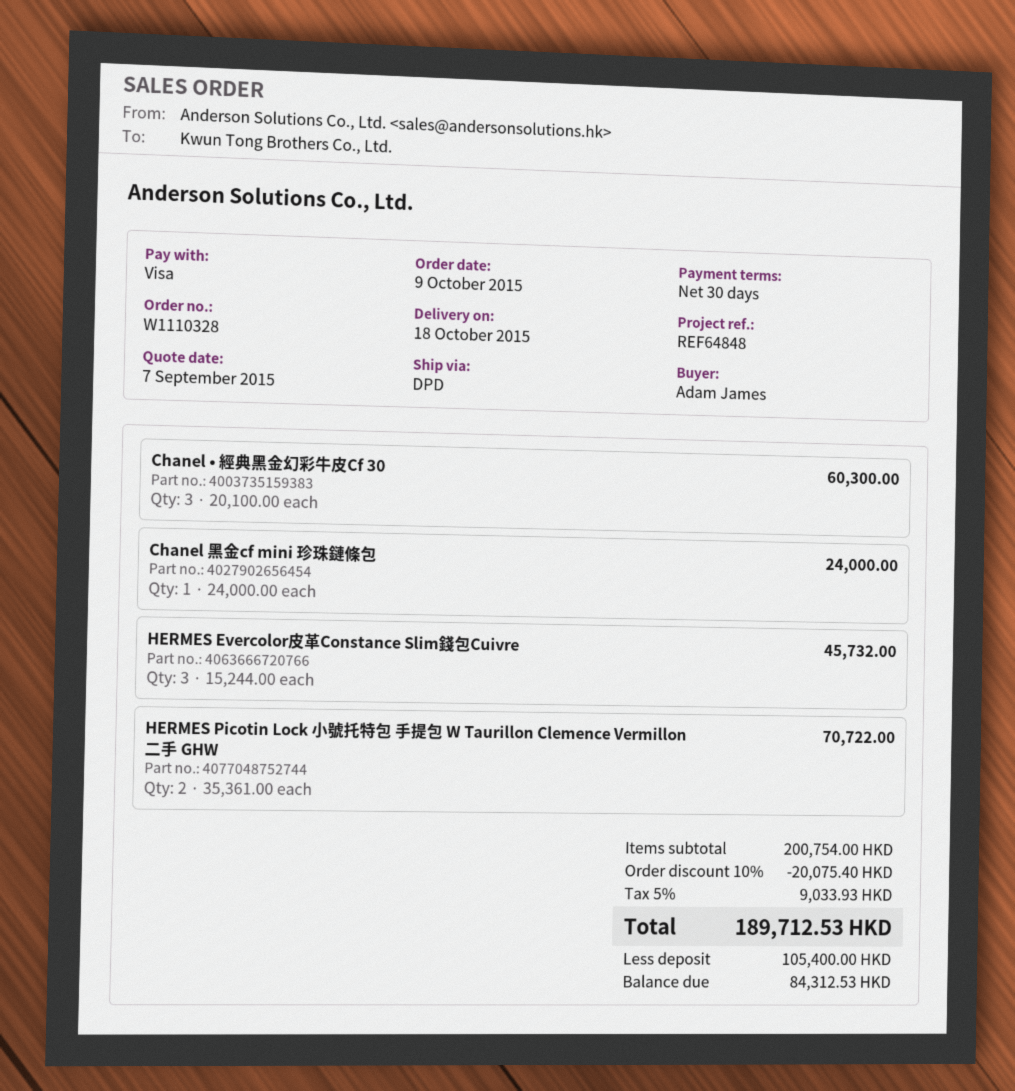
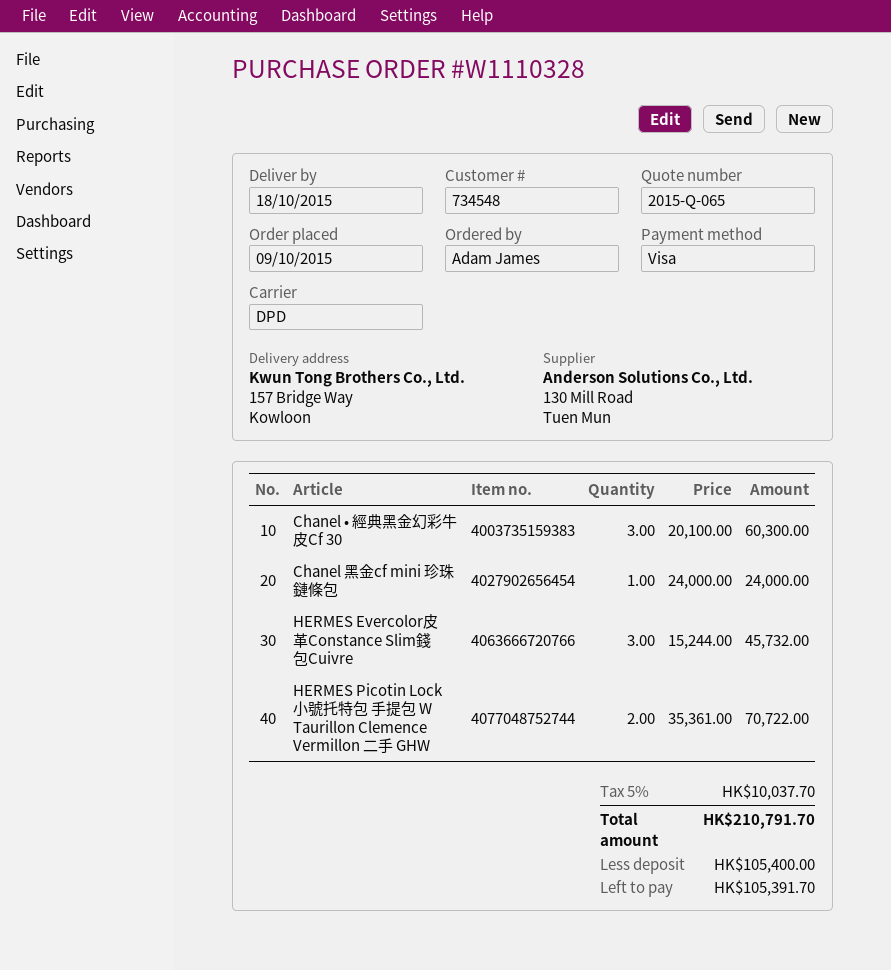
discount: 10% = 20075.40 -> none
tax: 5% = 9033.93 -> 5% = 10037.70
total: 189712.53 -> 210791.70
balance: 84312.53 -> 105391.70

